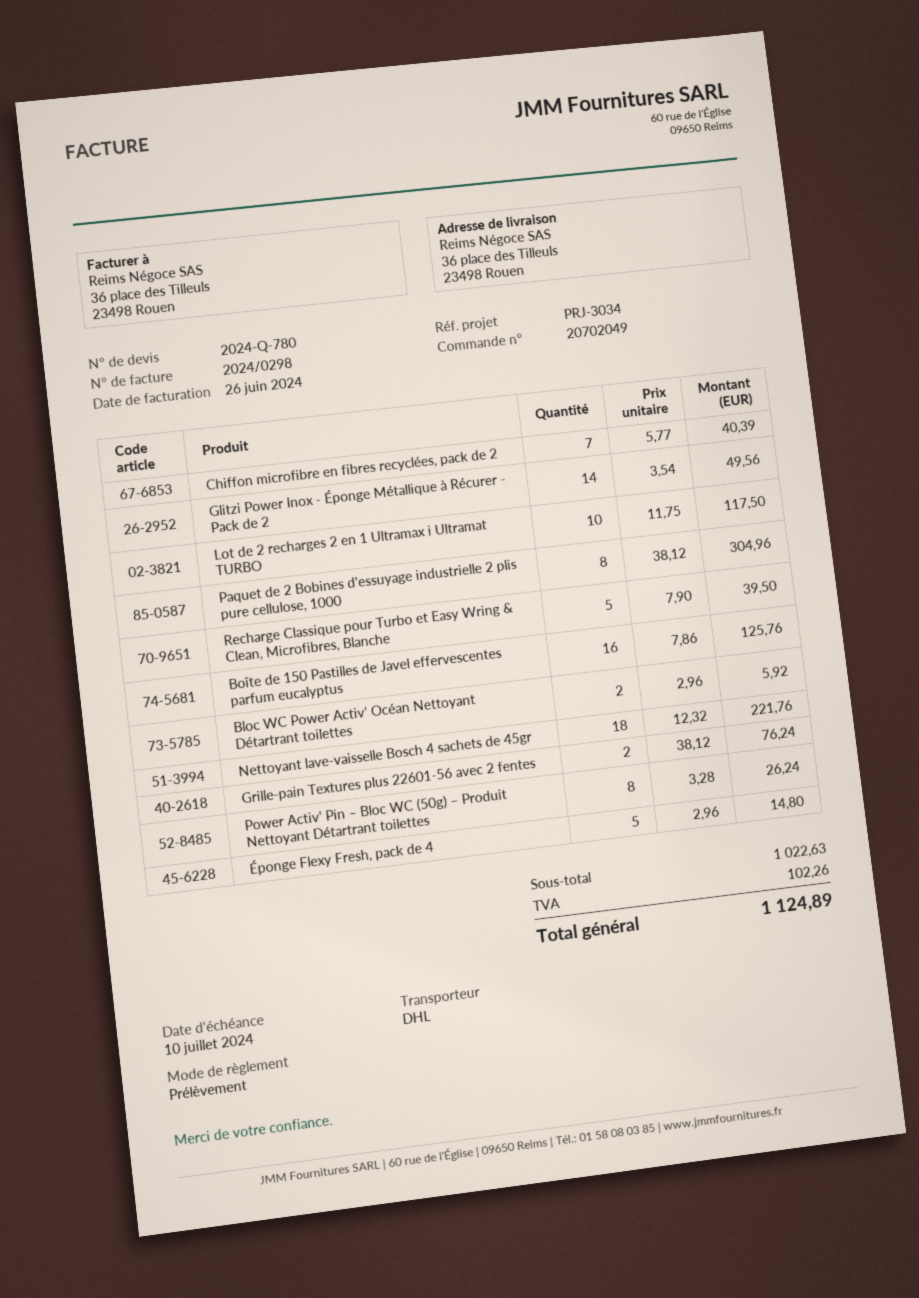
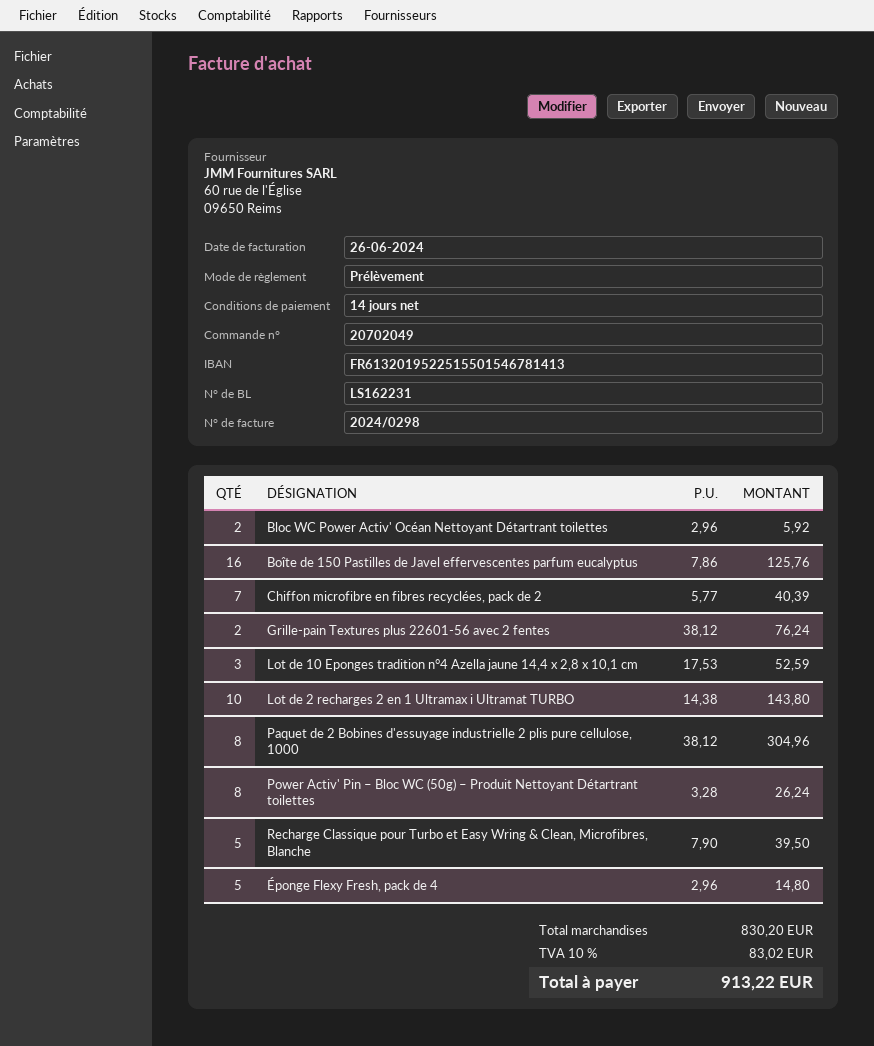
Glitzi Power Inox - Éponge Métallique à Récurer - Pack de 2: 14 x 3.54 = 49.56 -> none
Lot de 2 recharges 2 en 1 Ultramax i Ultramat TURBO: 10 x 11.75 = 117.50 -> 10 x 14.38 = 143.80
Nettoyant lave-vaisselle Bosch 4 sachets de 45gr: 18 x 12.32 = 221.76 -> none
Lot de 10 Eponges tradition n°4 Azella jaune 14,4 x 2,8 x 10,1 cm: none -> 3 x 17.53 = 52.59
subtotal: 1022.63 -> 830.20
tax: 102.26 -> 83.02
total: 1124.89 -> 913.22

